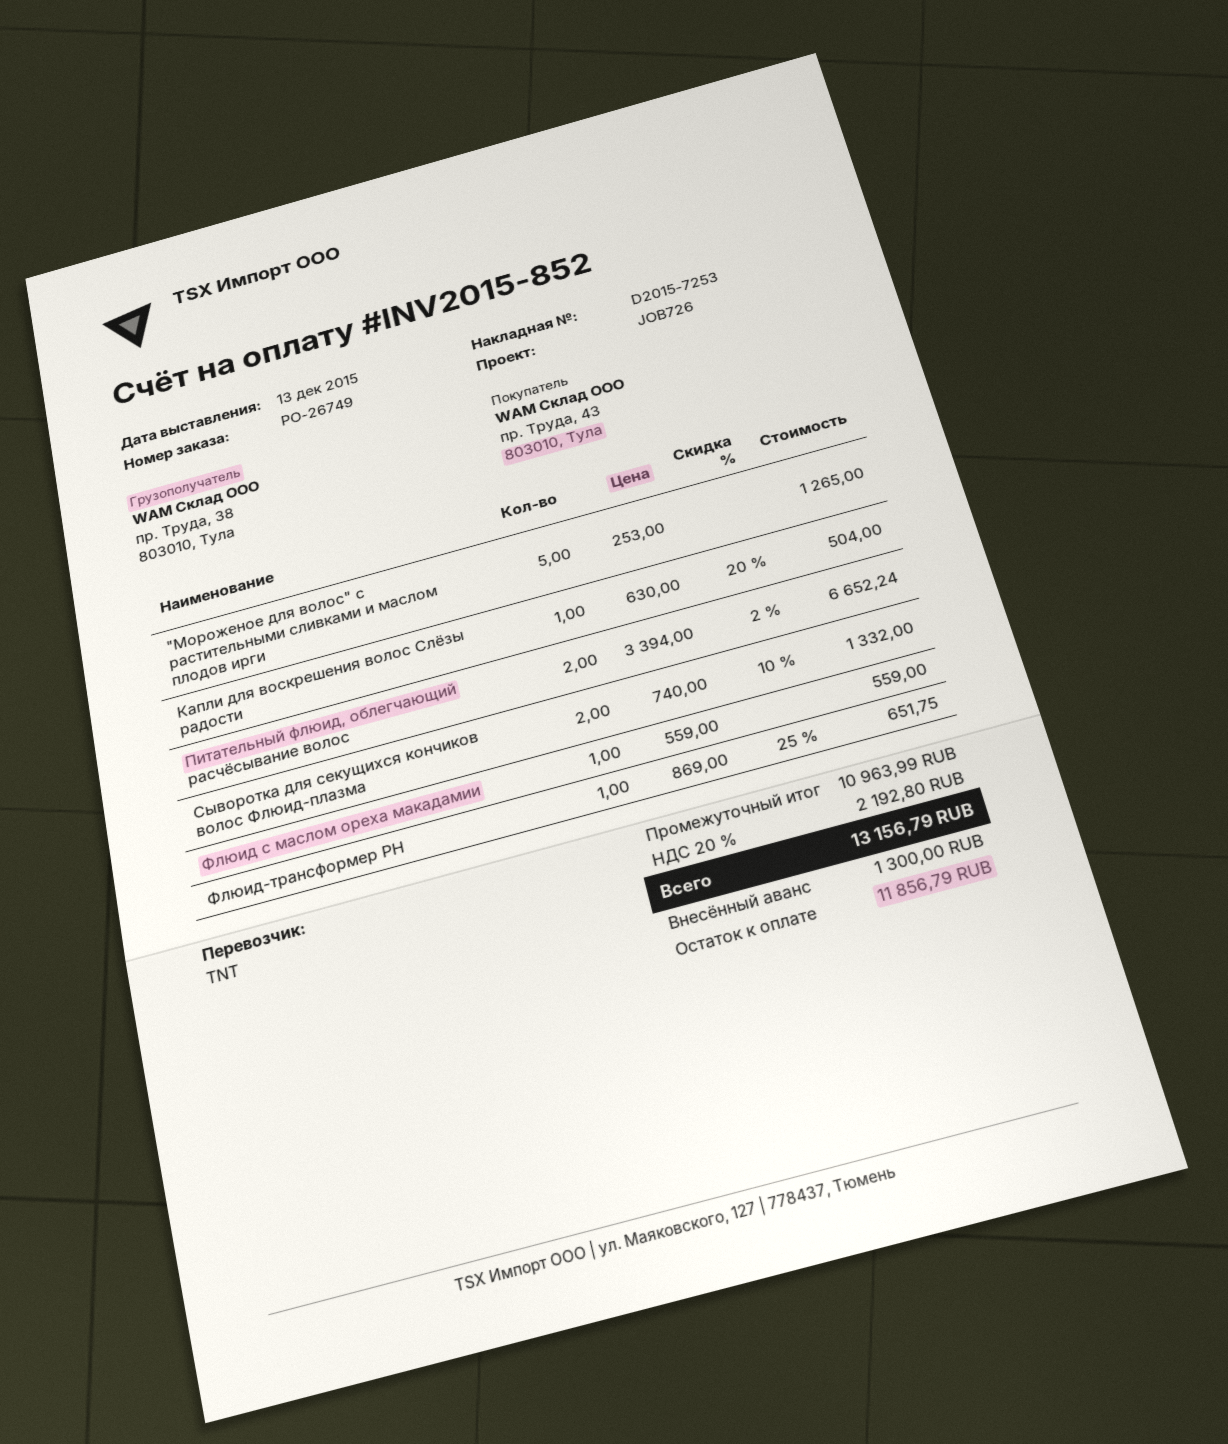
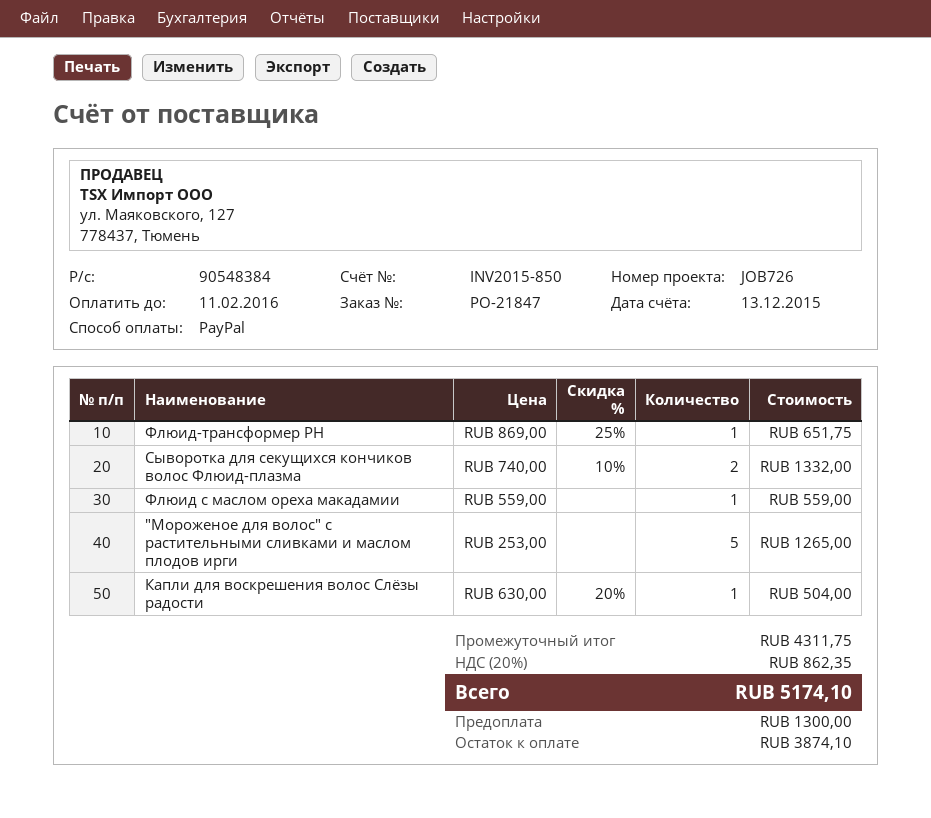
order number: PO-26749 -> PO-21847
invoice number: INV2015-852 -> INV2015-850
Питательный флюид, облегчающий расчёсывание волос: 2 x 3394.00 - 2% = 6652.24 -> none
subtotal: 10963.99 -> 4311.75
tax: 20% = 2192.80 -> 20% = 862.35
total: 13156.79 -> 5174.10
balance: 11856.79 -> 3874.10

